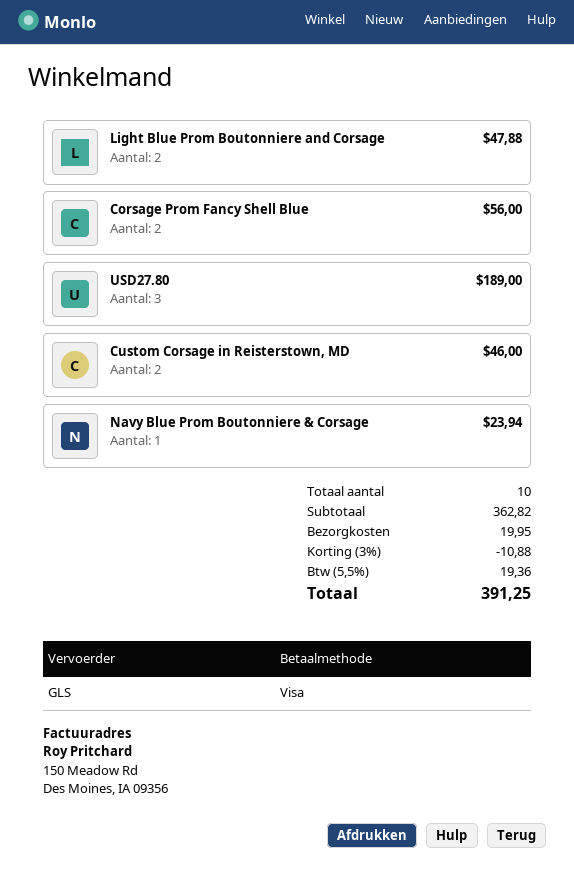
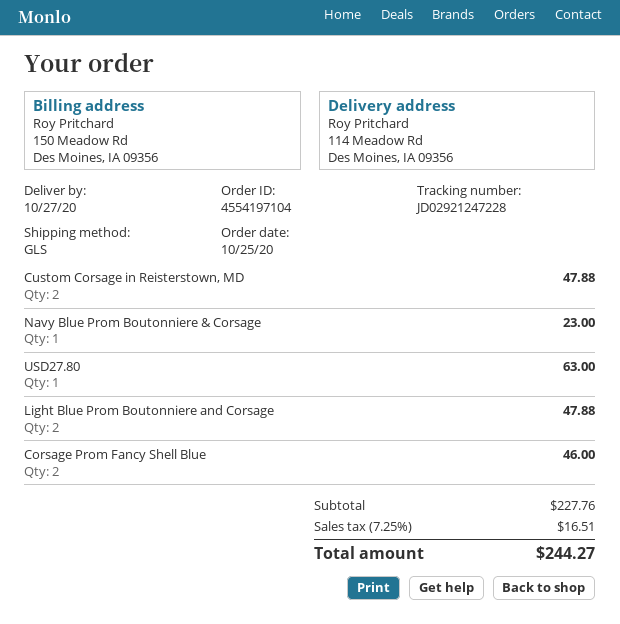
Corsage Prom Fancy Shell Blue: 2 for 56.00 -> 2 for 46.00
USD27.80: 3 for 189.00 -> 1 for 63.00
Custom Corsage in Reisterstown, MD: 2 for 46.00 -> 2 for 47.88
Navy Blue Prom Boutonniere & Corsage: 1 for 23.94 -> 1 for 23.00
subtotal: 362.82 -> 227.76
discount: 3% = 10.88 -> none
shipping: 19.95 -> none
tax: 5.5% = 19.36 -> 7.25% = 16.51
total: 391.25 -> 244.27

